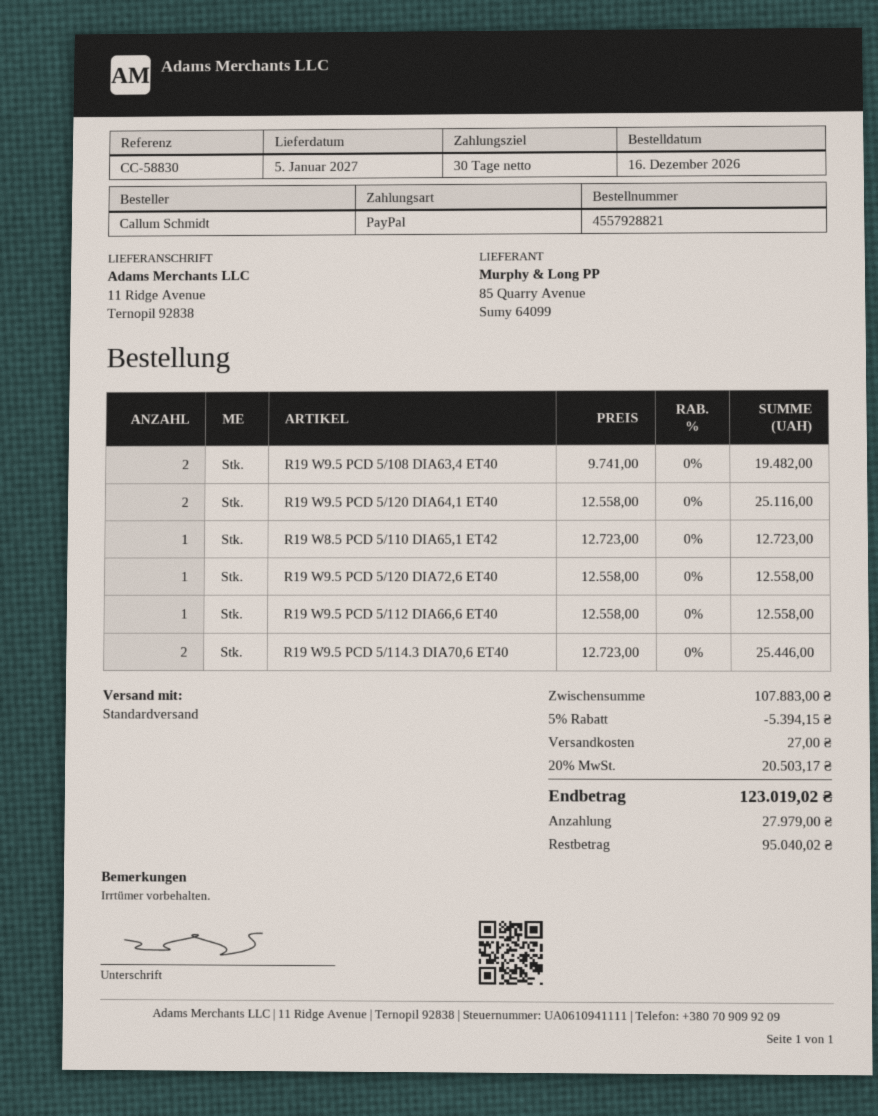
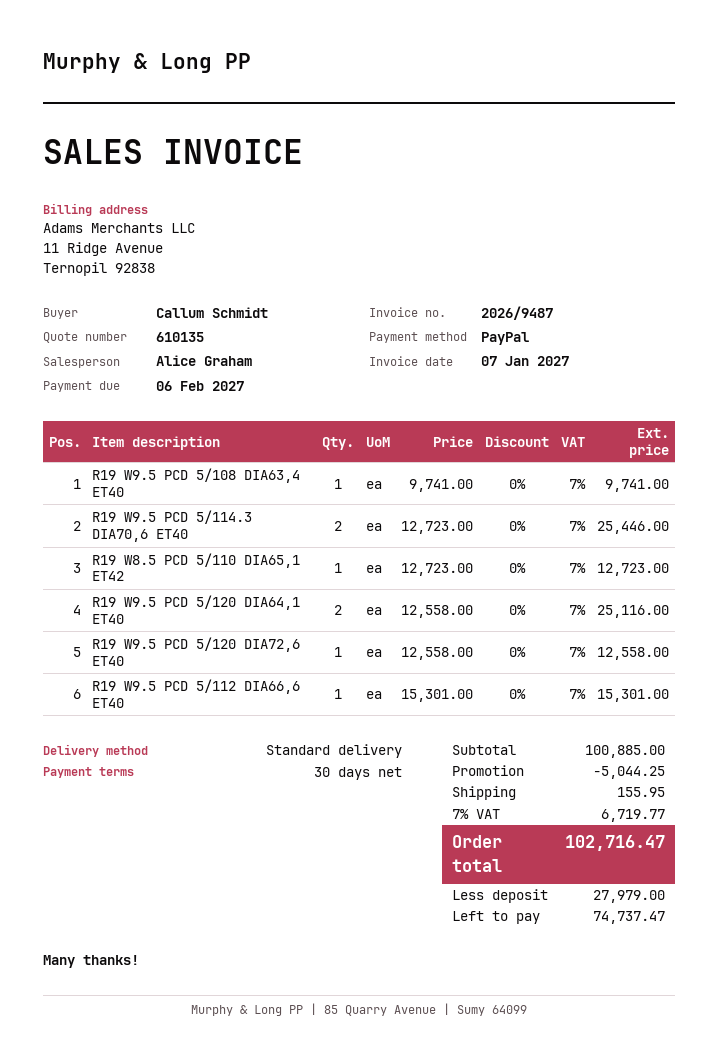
R19 W9.5 PCD 5/108 DIA63,4 ET40: 2 x 9741.00 = 19482.00 -> 1 x 9741.00 = 9741.00
R19 W9.5 PCD 5/112 DIA66,6 ET40: 1 x 12558.00 = 12558.00 -> 1 x 15301.00 = 15301.00
subtotal: 107883.00 -> 100885.00
discount: 5394.15 -> 5044.25
shipping: 27.00 -> 155.95
tax: 20% = 20503.17 -> 7% = 6719.77
total: 123019.02 -> 102716.47
balance: 95040.02 -> 74737.47

